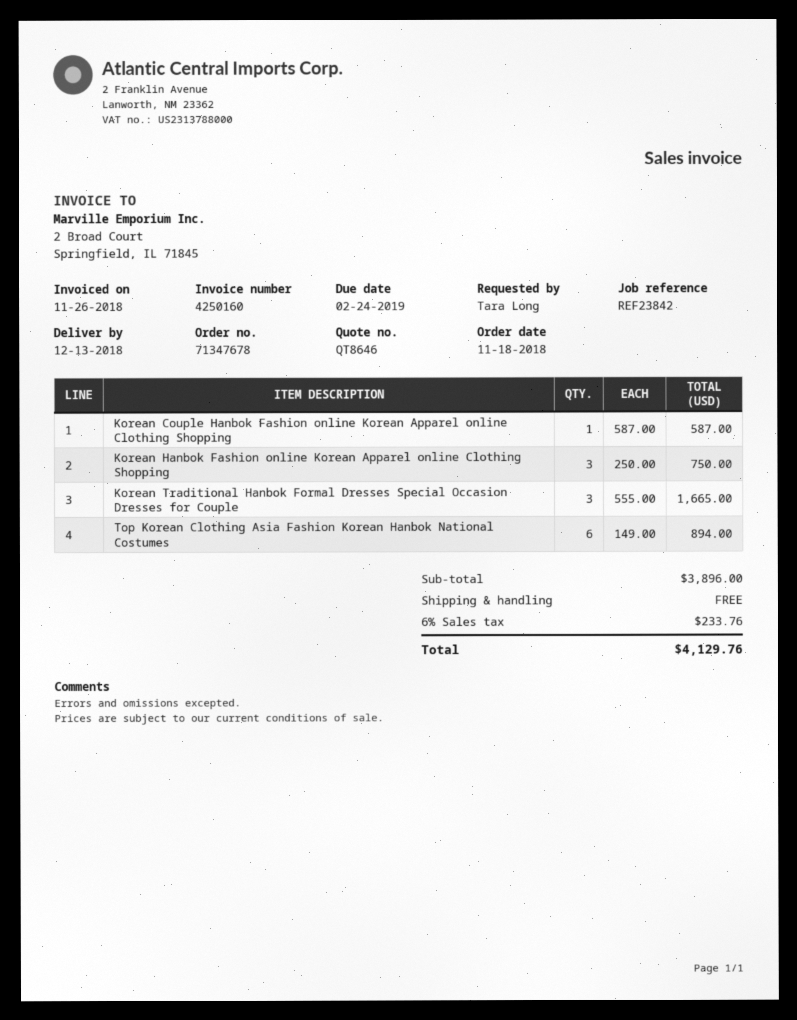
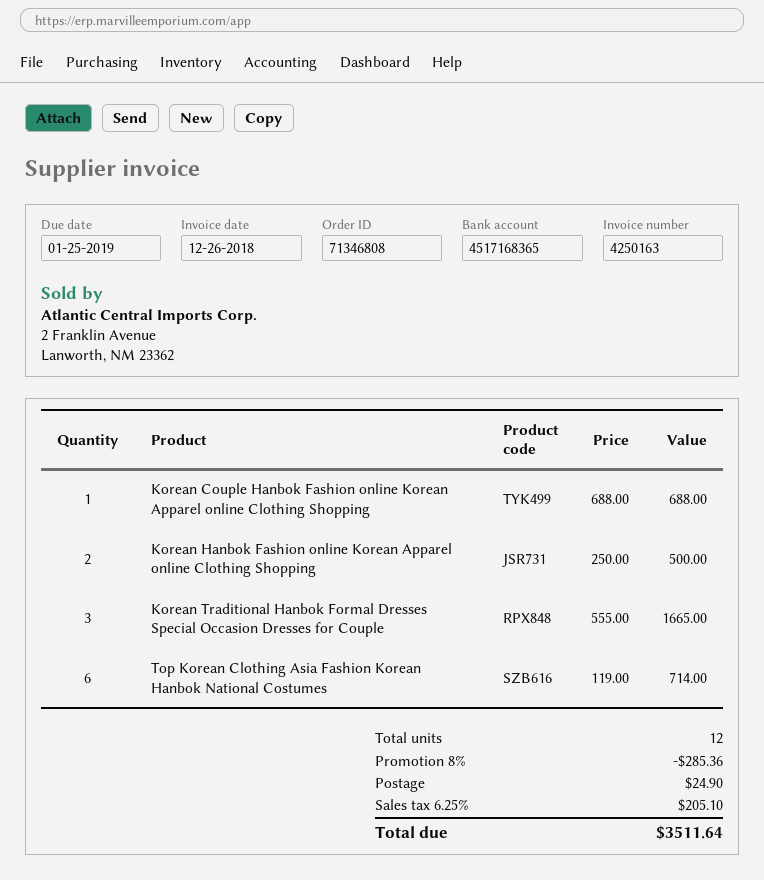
order number: 71347678 -> 71346808
invoice number: 4250160 -> 4250163
invoice date: 2018-11-26 -> 2018-12-26
due date: 2019-02-24 -> 2019-01-25
Korean Couple Hanbok Fashion online Korean Apparel online Clothing Shopping: 1 x 587.00 = 587.00 -> 1 x 688.00 = 688.00
Korean Hanbok Fashion online Korean Apparel online Clothing Shopping: 3 x 250.00 = 750.00 -> 2 x 250.00 = 500.00
Top Korean Clothing Asia Fashion Korean Hanbok National Costumes: 6 x 149.00 = 894.00 -> 6 x 119.00 = 714.00
discount: none -> 8% = 285.36
shipping: 0.00 -> 24.90
tax: 6% = 233.76 -> 6.25% = 205.10
total: 4129.76 -> 3511.64

